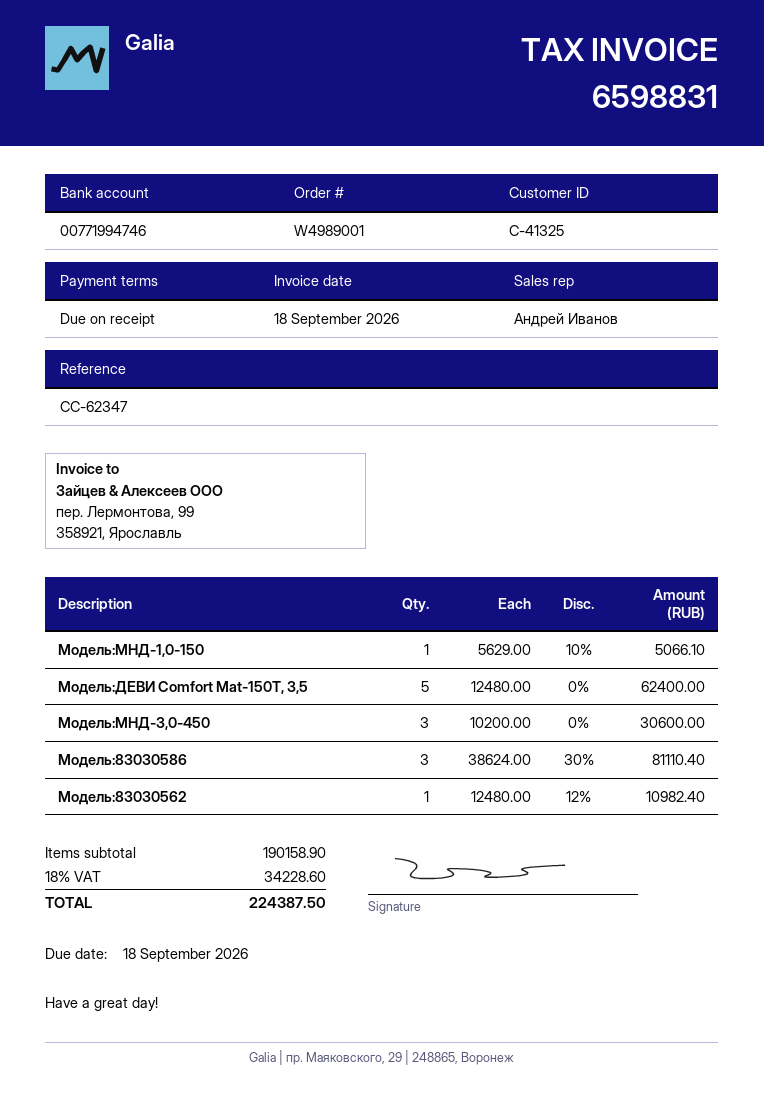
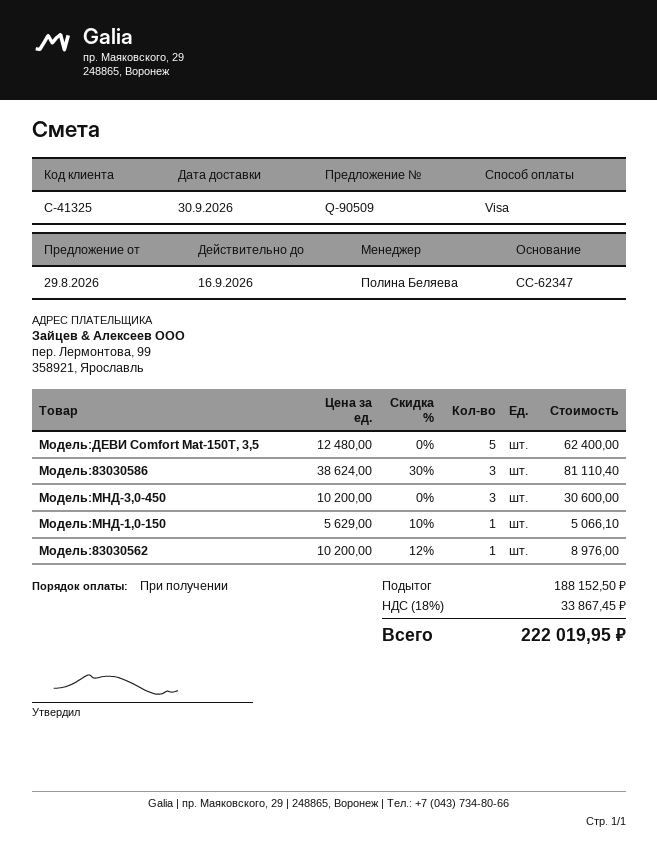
sales rep: Андрей Иванов -> Полина Беляева
Модель:83030562: 1 x 12480.00 - 12% = 10982.40 -> 1 x 10200.00 - 12% = 8976.00
subtotal: 190158.90 -> 188152.50
tax: 18% = 34228.60 -> 18% = 33867.45
total: 224387.50 -> 222019.95

